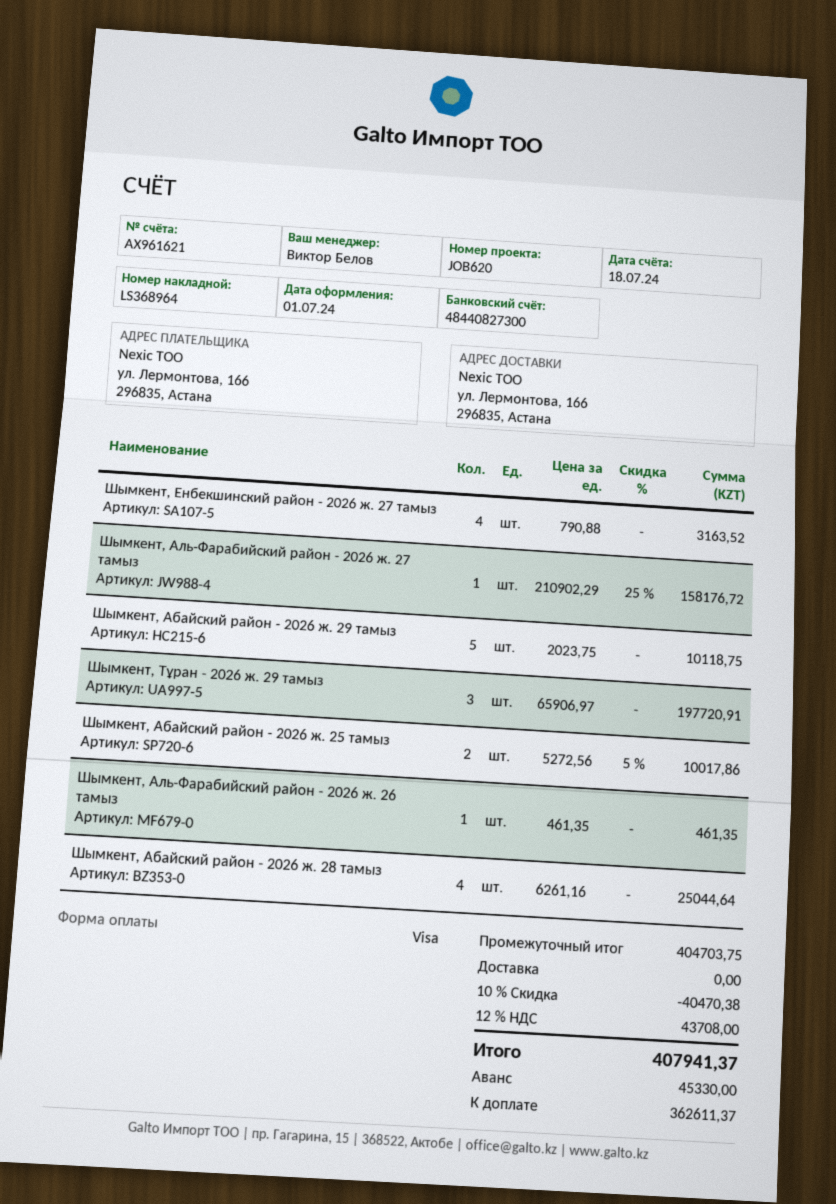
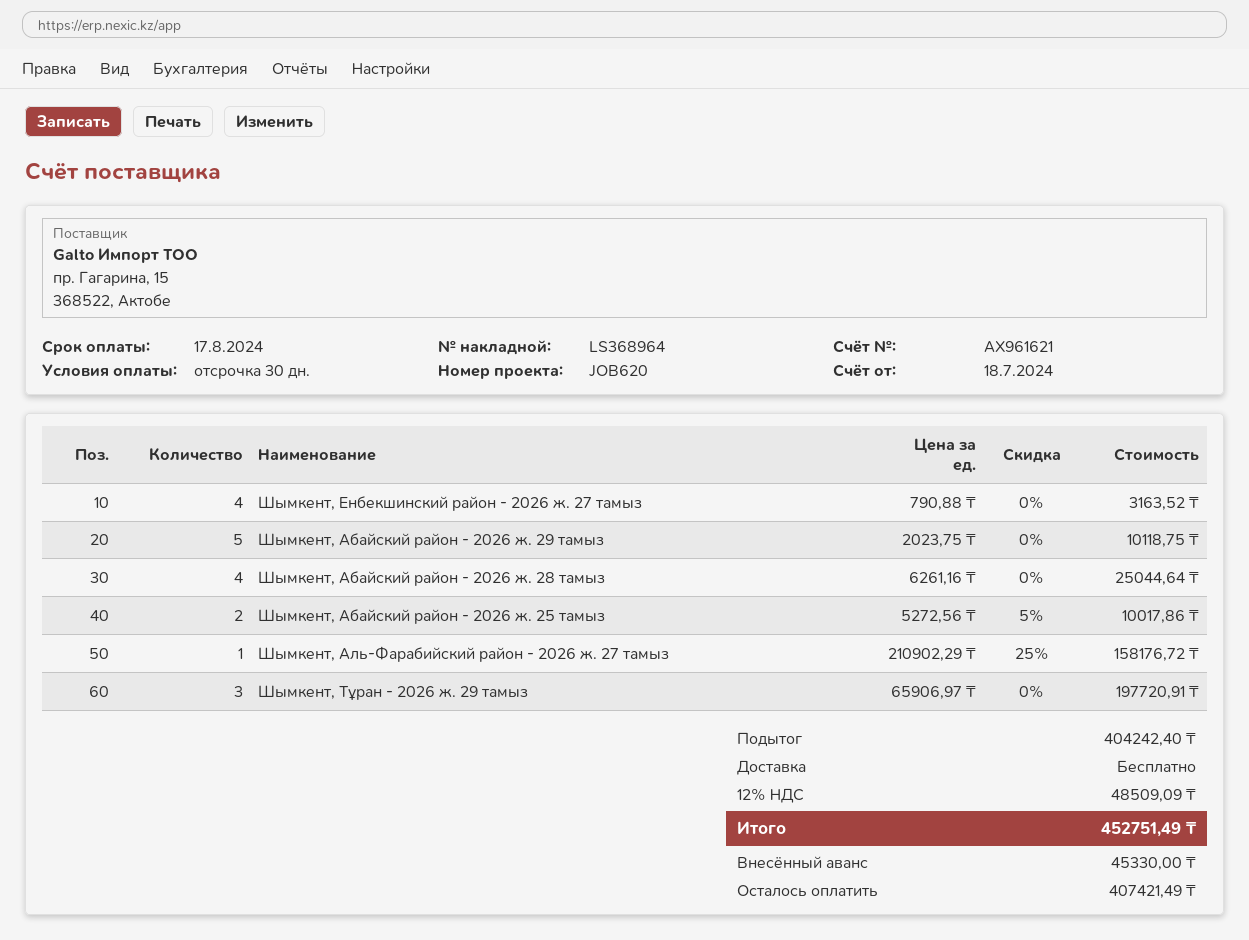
Шымкент, Аль-Фарабийский район - 2026 ж. 26 тамыз: 1 x 461.35 = 461.35 -> none
subtotal: 404703.75 -> 404242.40
discount: 10% = 40470.38 -> none
tax: 12% = 43708.00 -> 12% = 48509.09
total: 407941.37 -> 452751.49
balance: 362611.37 -> 407421.49

